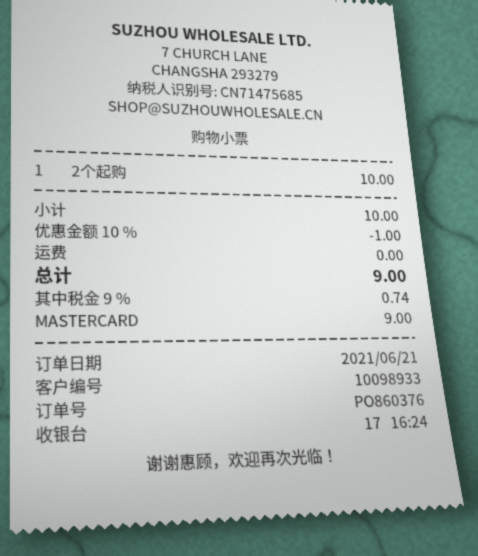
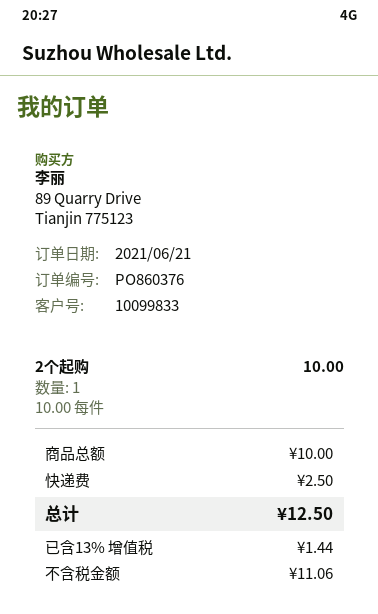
customer number: 10098933 -> 10099833
discount: 10% = 1.00 -> none
shipping: 0.00 -> 2.50
tax: 9% = 0.74 -> 13% = 1.44
total: 9.00 -> 12.50

